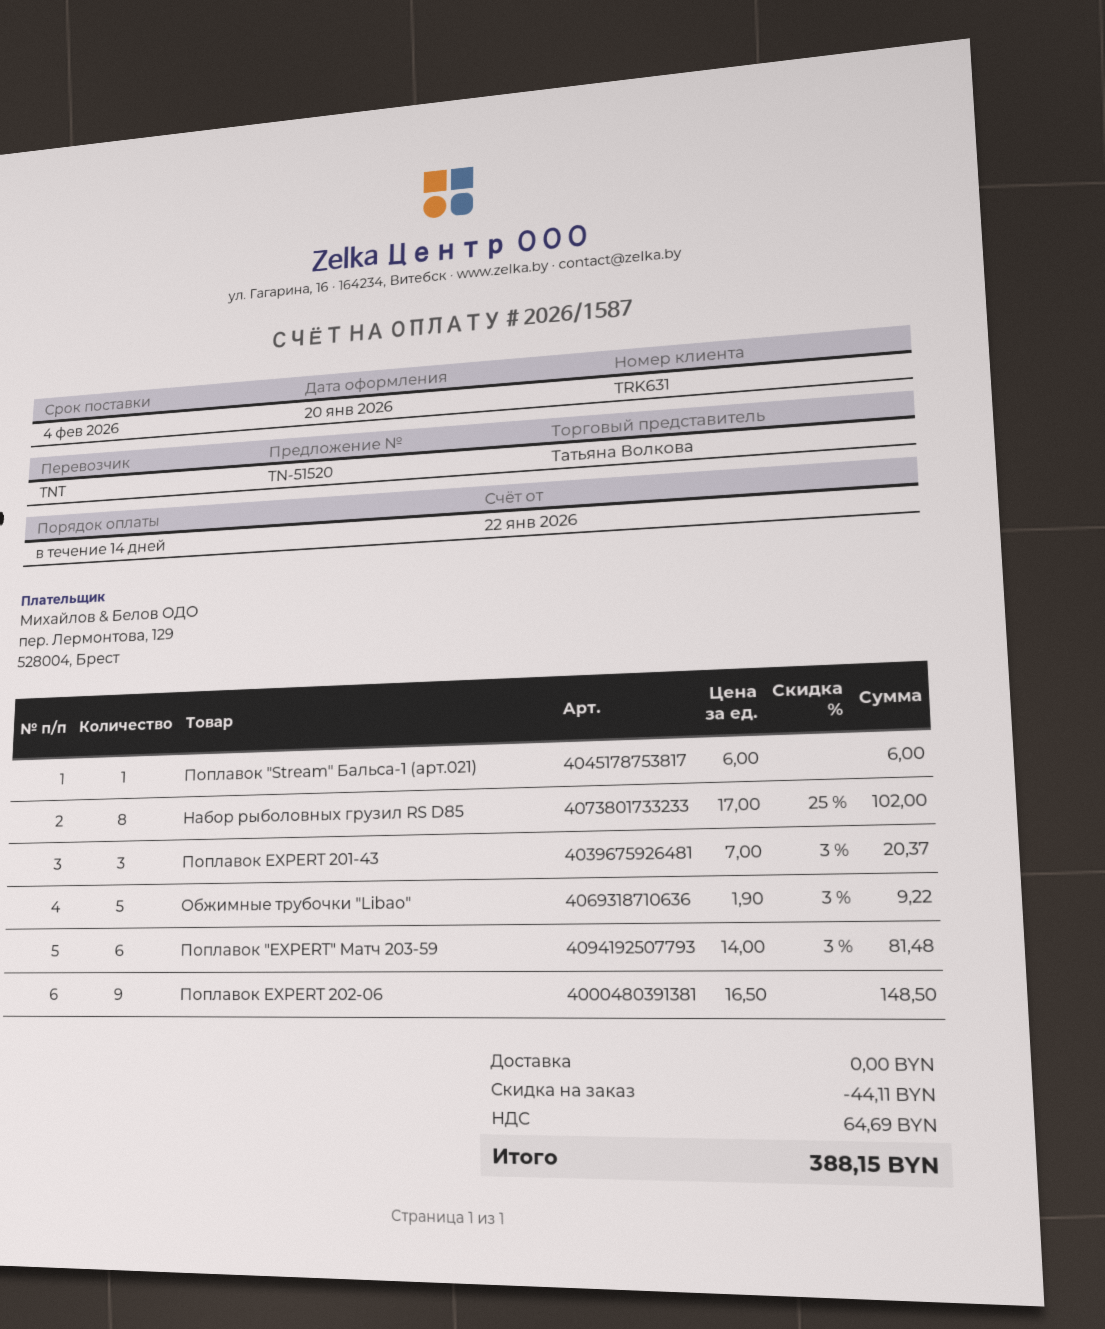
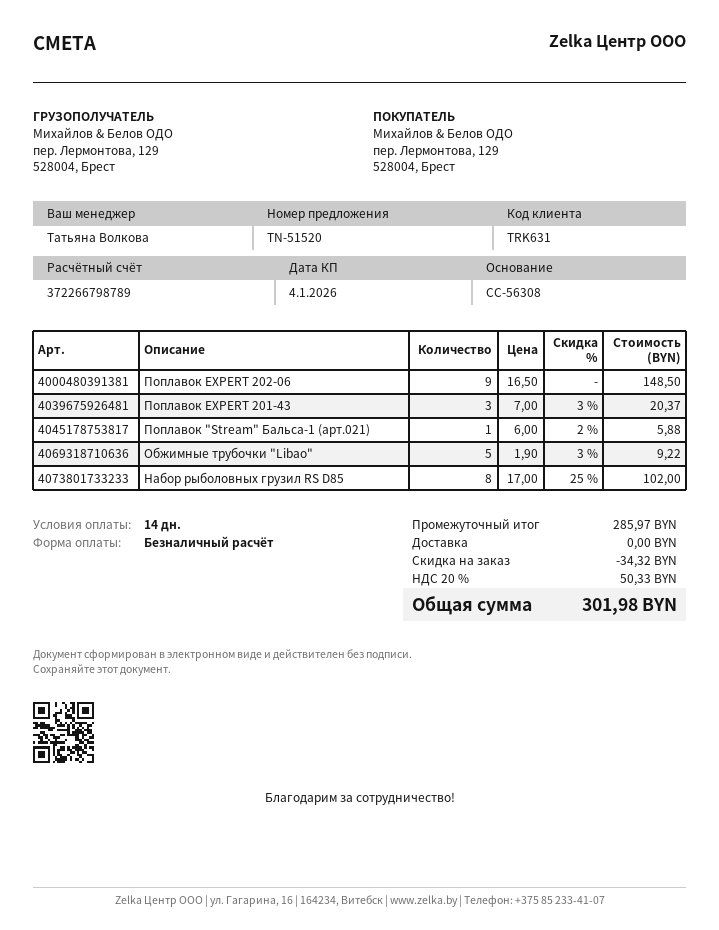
Поплавок "Stream" Бальса-1 (арт.021): 1 x 6.00 = 6.00 -> 1 x 6.00 - 2% = 5.88
Поплавок "EXPERT" Матч 203-59: 6 x 14.00 - 3% = 81.48 -> none
discount: 44.11 -> 34.32
tax: 64.69 -> 50.33
total: 388.15 -> 301.98

